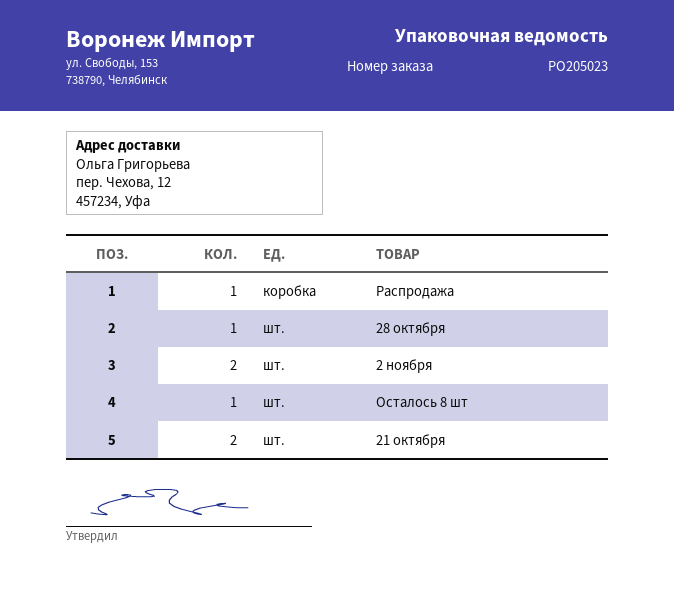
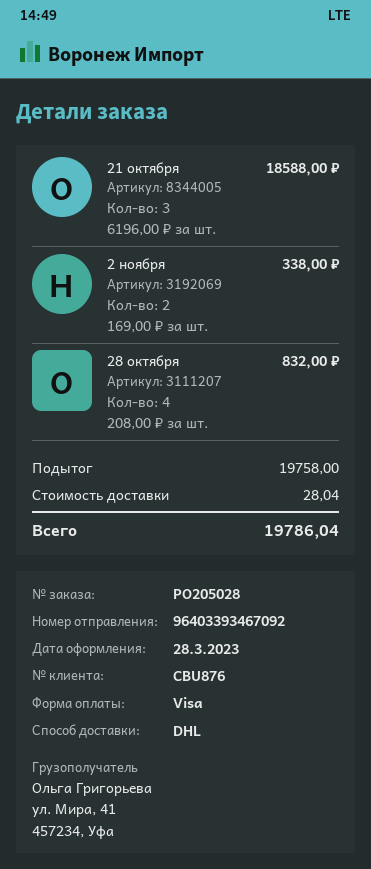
order number: PO205023 -> PO205028
ship to: пер. Чехова, 12, 457234, Уфа -> ул. Мира, 41, 457234, Уфа
Распродажа: 1 -> none
28 октября: 1 -> 4
Осталось 8 шт: 1 -> none
21 октября: 2 -> 3

